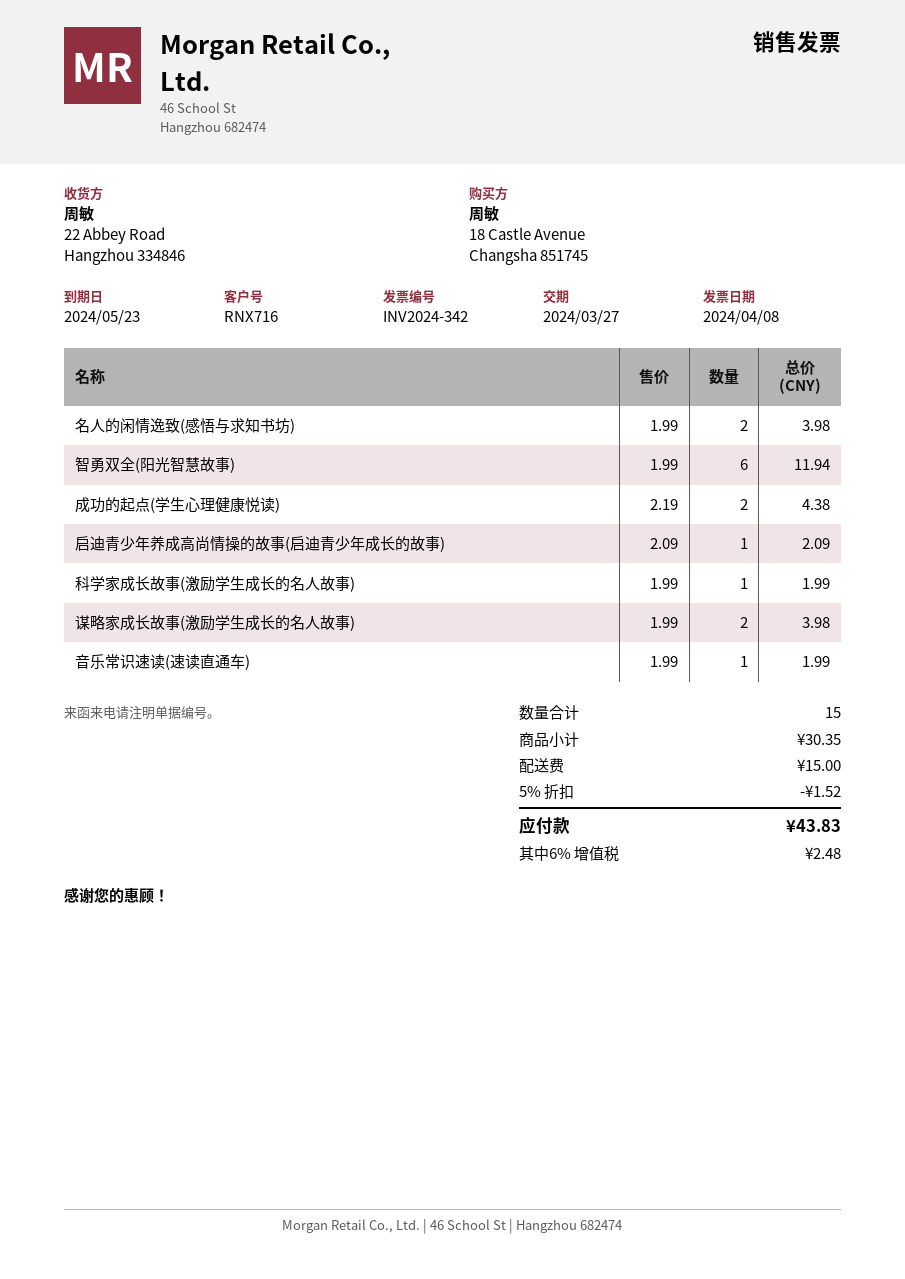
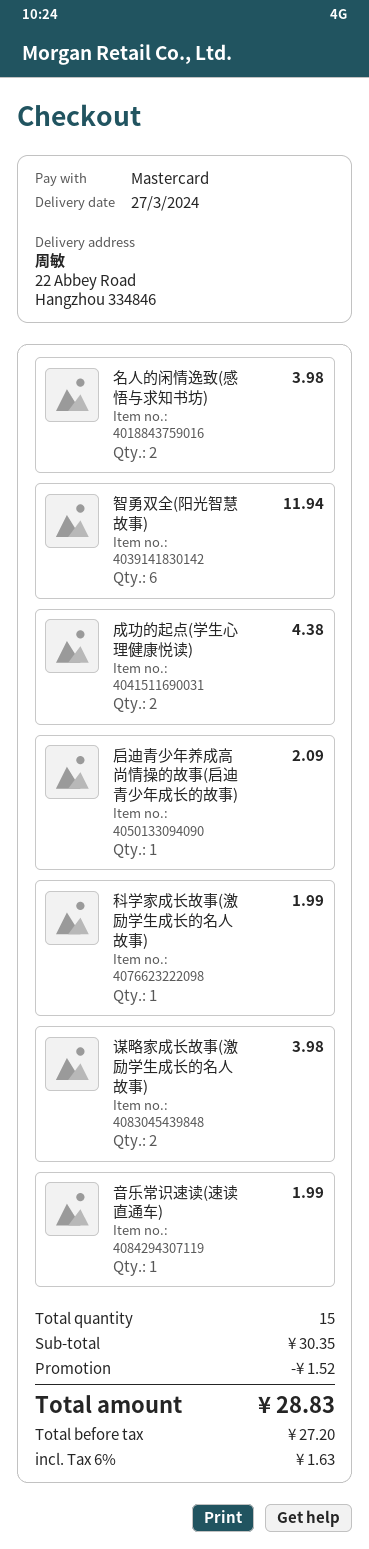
shipping: 15.00 -> none
tax: 6% = 2.48 -> 6% = 1.63
total: 43.83 -> 28.83

